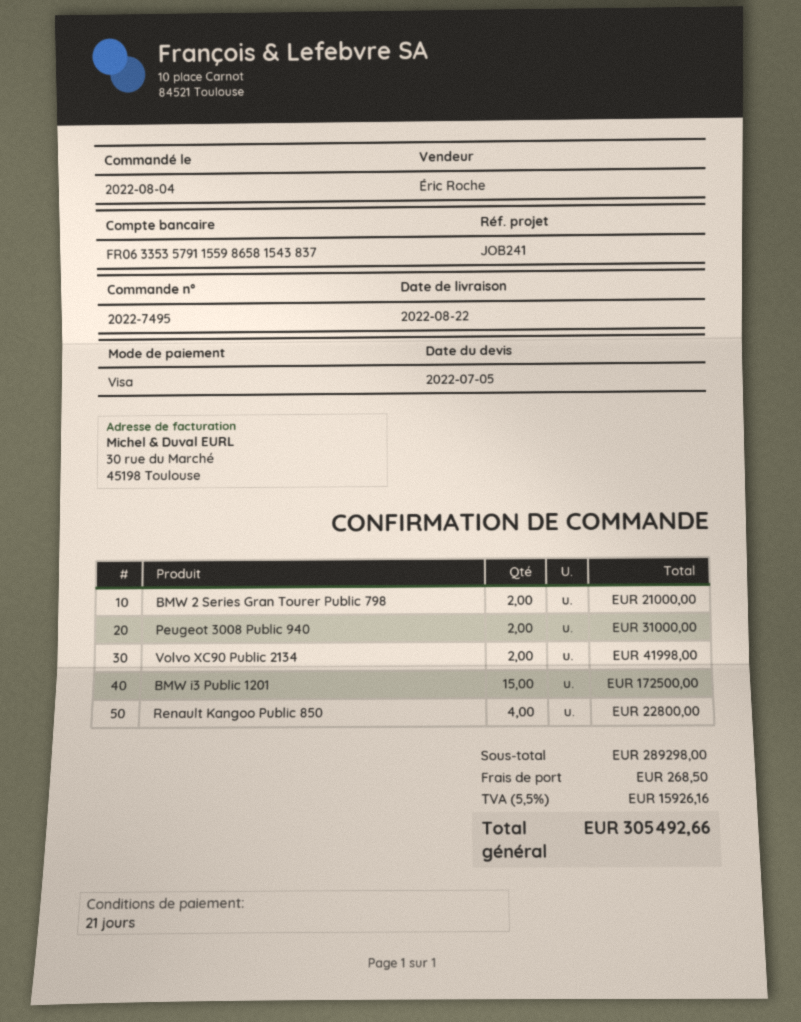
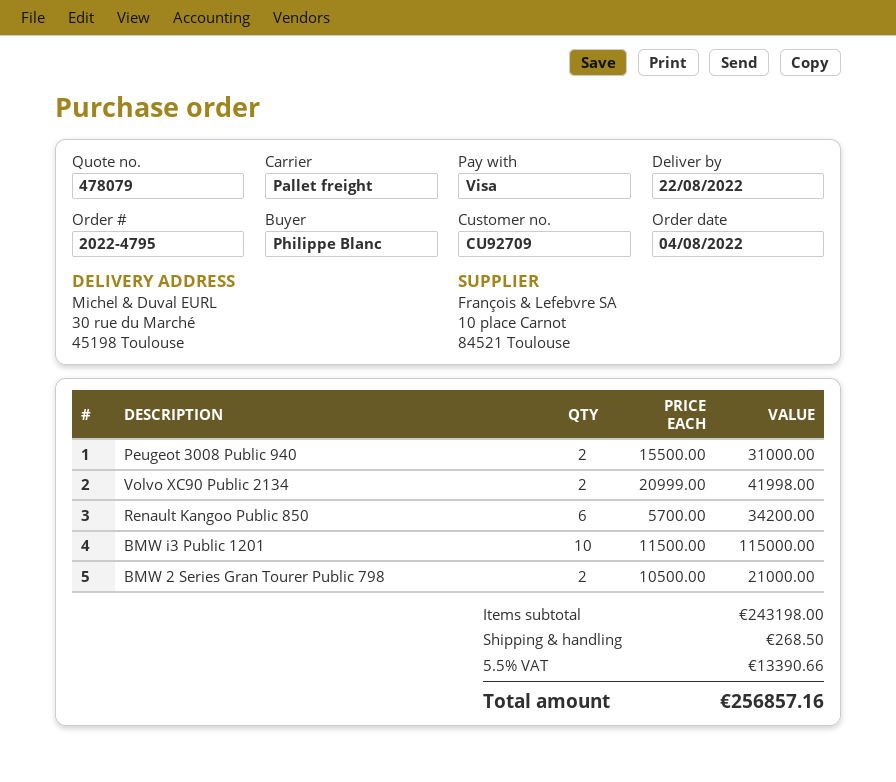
order number: 2022-7495 -> 2022-4795
BMW i3 Public 1201: 15 for 172500.00 -> 10 for 115000.00
Renault Kangoo Public 850: 4 for 22800.00 -> 6 for 34200.00
subtotal: 289298.00 -> 243198.00
tax: 5.5% = 15926.16 -> 5.5% = 13390.66
total: 305492.66 -> 256857.16

